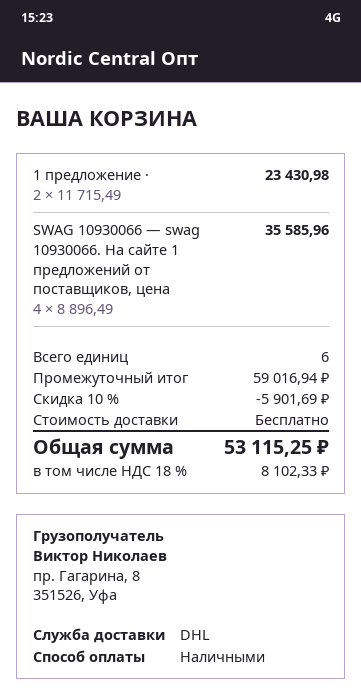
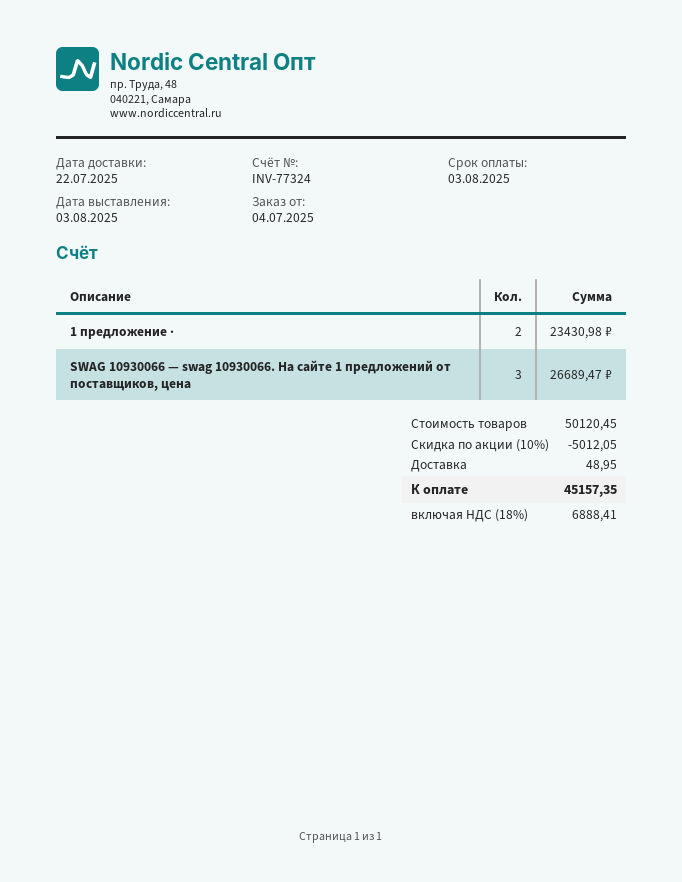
SWAG 10930066 — swag 10930066. На сайте 1 предложений от поставщиков, цена: 4 for 35585.96 -> 3 for 26689.47
subtotal: 59016.94 -> 50120.45
discount: 10% = 5901.69 -> 10% = 5012.05
shipping: 0.00 -> 48.95
tax: 18% = 8102.33 -> 18% = 6888.41
total: 53115.25 -> 45157.35

